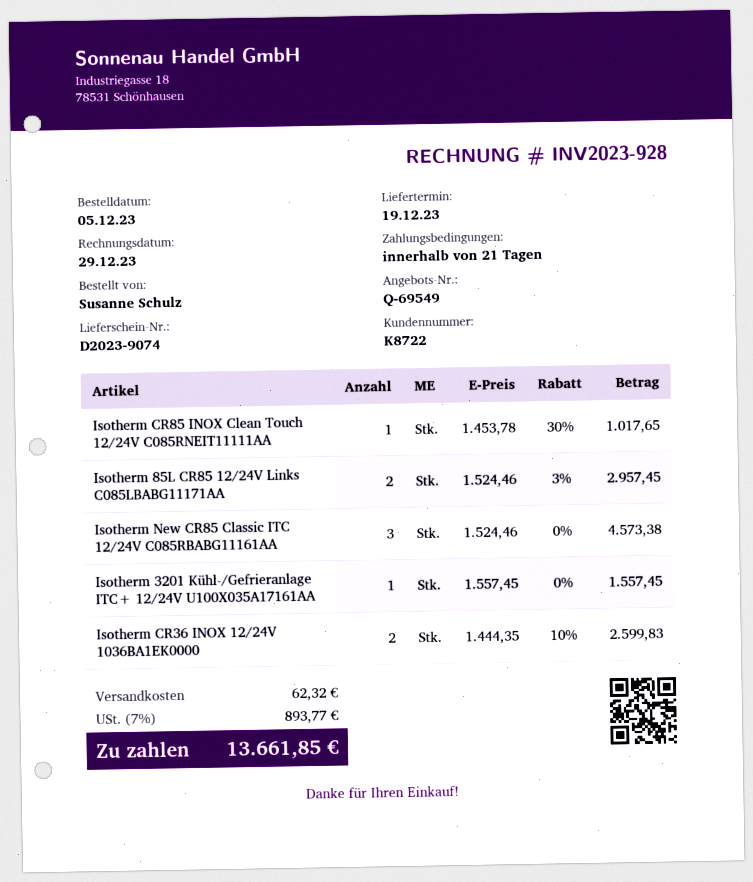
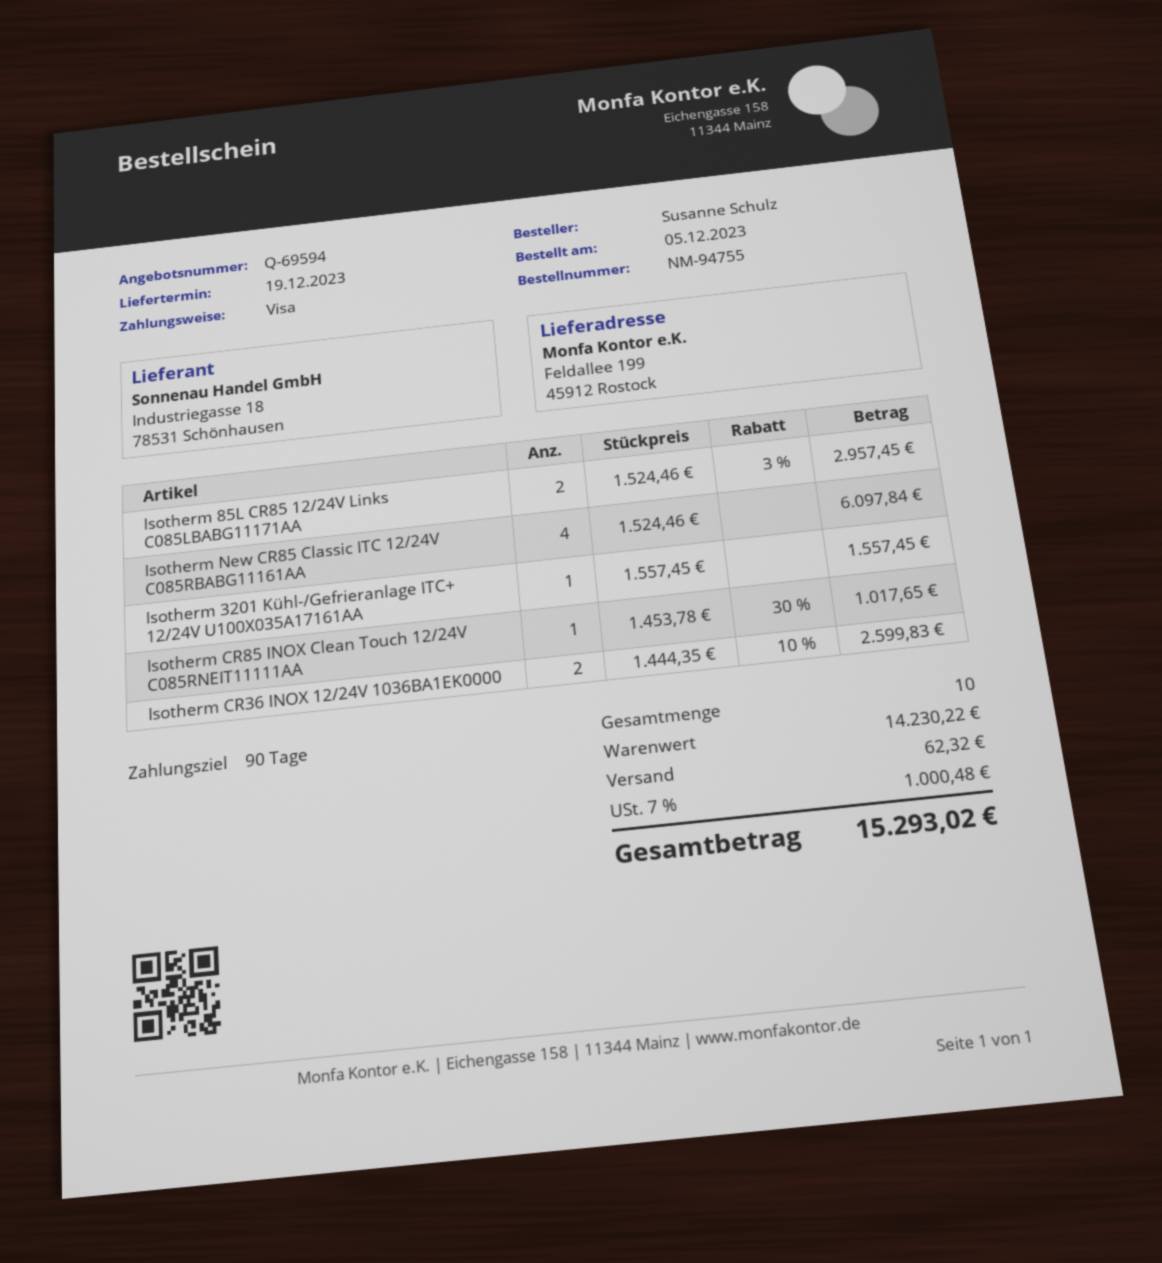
quote number: Q-69549 -> Q-69594
payment terms: 21 days -> 90 days
Isotherm New CR85 Classic ITC 12/24V C085RBABG11161AA: 3 x 1524.46 = 4573.38 -> 4 x 1524.46 = 6097.84
tax: 7% = 893.77 -> 7% = 1000.48
total: 13661.85 -> 15293.02

